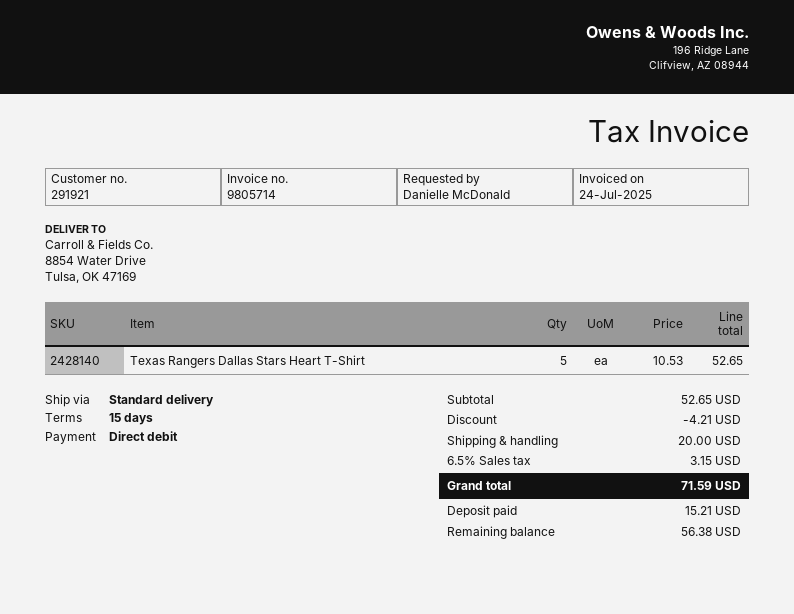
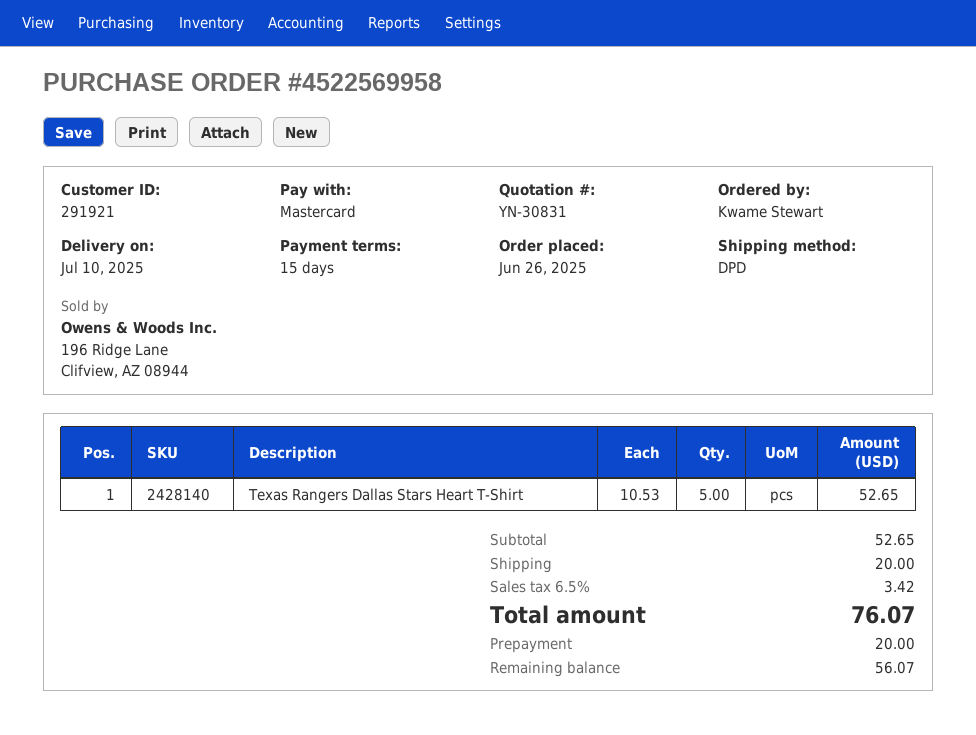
ordered by: Danielle McDonald -> Kwame Stewart
payment method: direct debit -> Mastercard
shipping method: standard -> DPD
discount: 4.21 -> none
tax: 6.5% = 3.15 -> 6.5% = 3.42
total: 71.59 -> 76.07
deposit: 15.21 -> 20.00
balance: 56.38 -> 56.07

